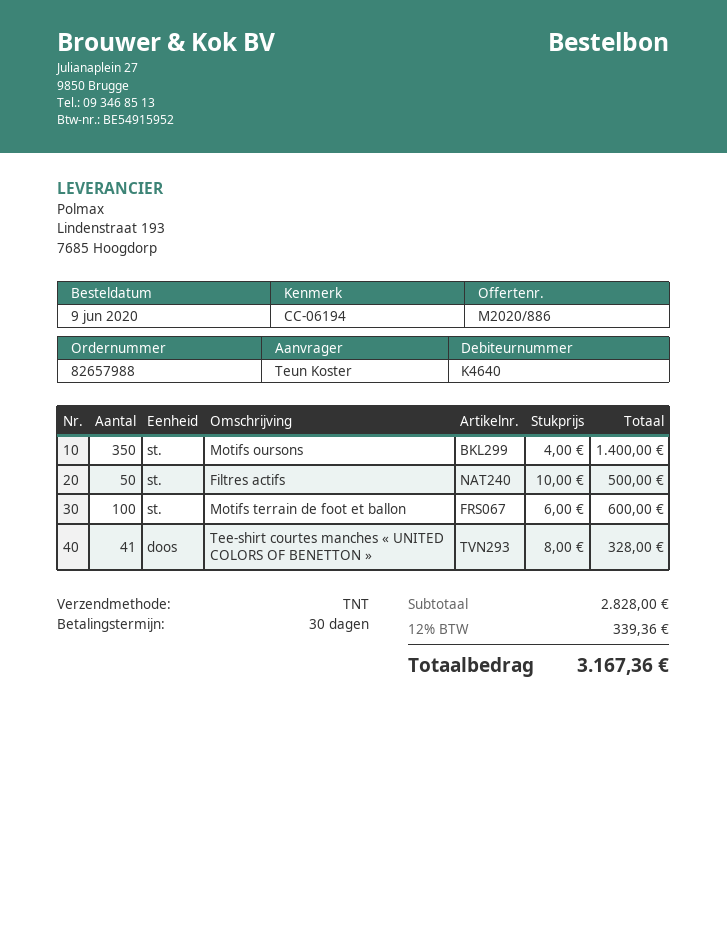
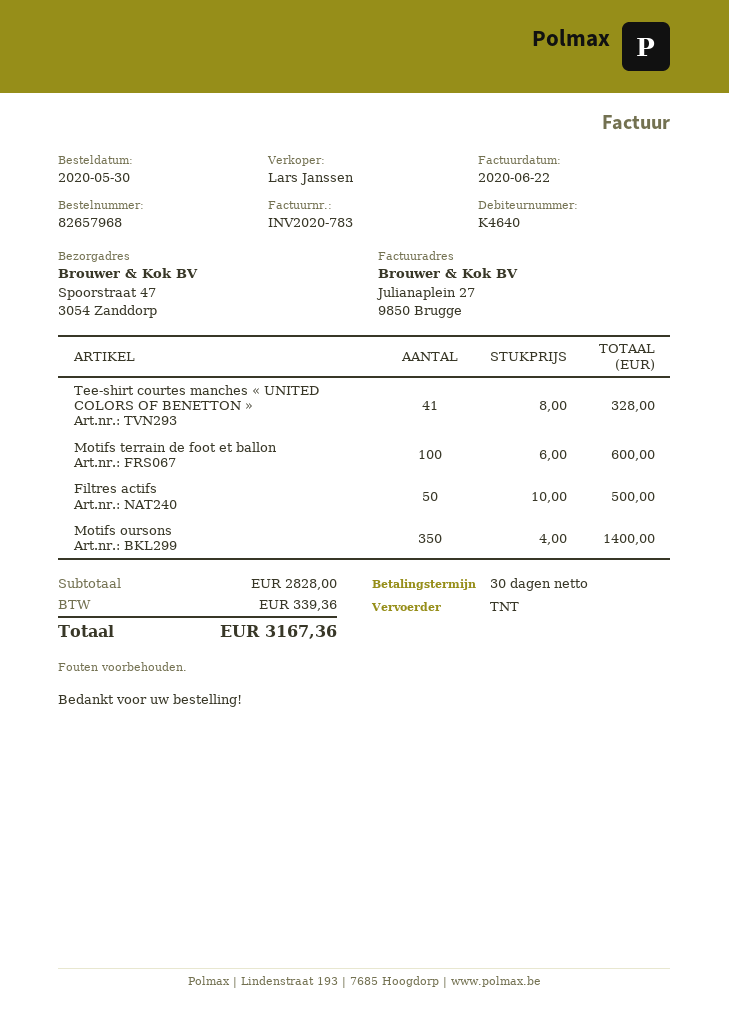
order number: 82657988 -> 82657968
order date: 2020-06-09 -> 2020-05-30

